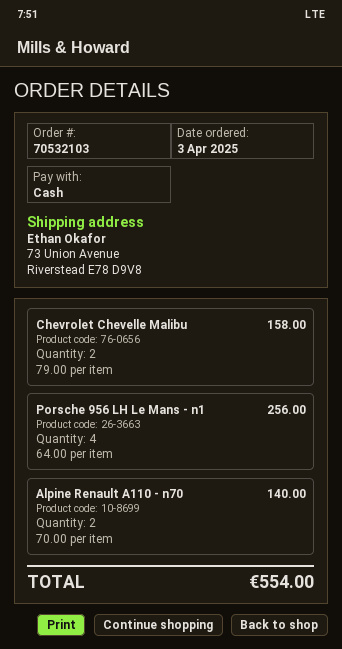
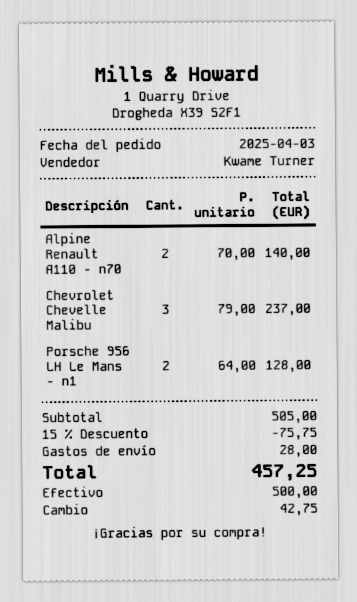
Chevrolet Chevelle Malibu: 2 x 79.00 = 158.00 -> 3 x 79.00 = 237.00
Porsche 956 LH Le Mans - n1: 4 x 64.00 = 256.00 -> 2 x 64.00 = 128.00
discount: none -> 15% = 75.75
shipping: none -> 28.00
total: 554.00 -> 457.25

